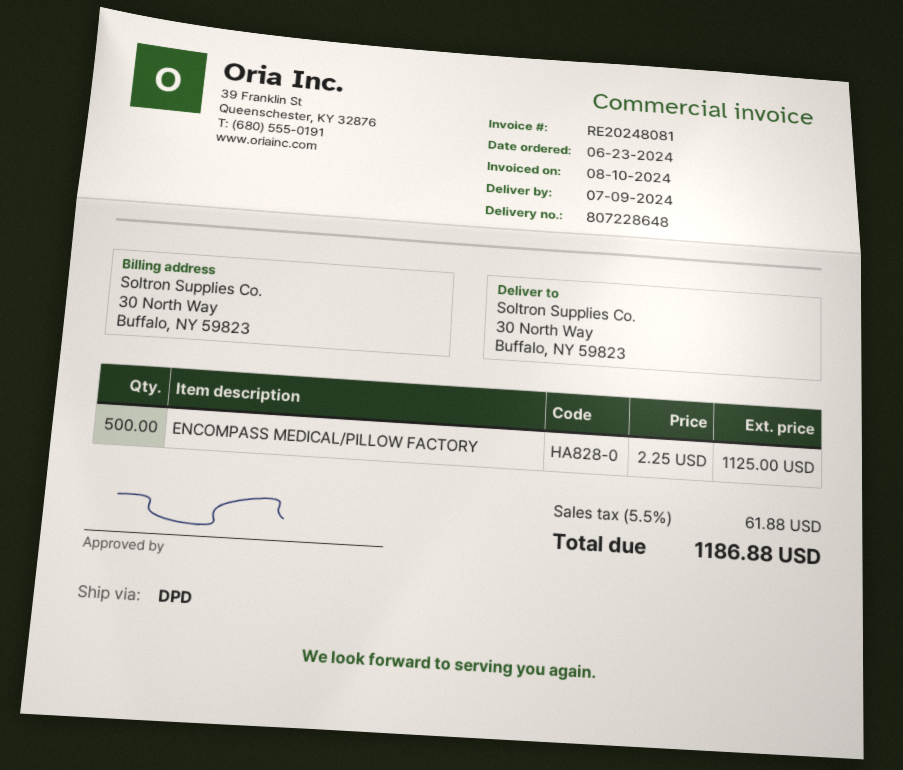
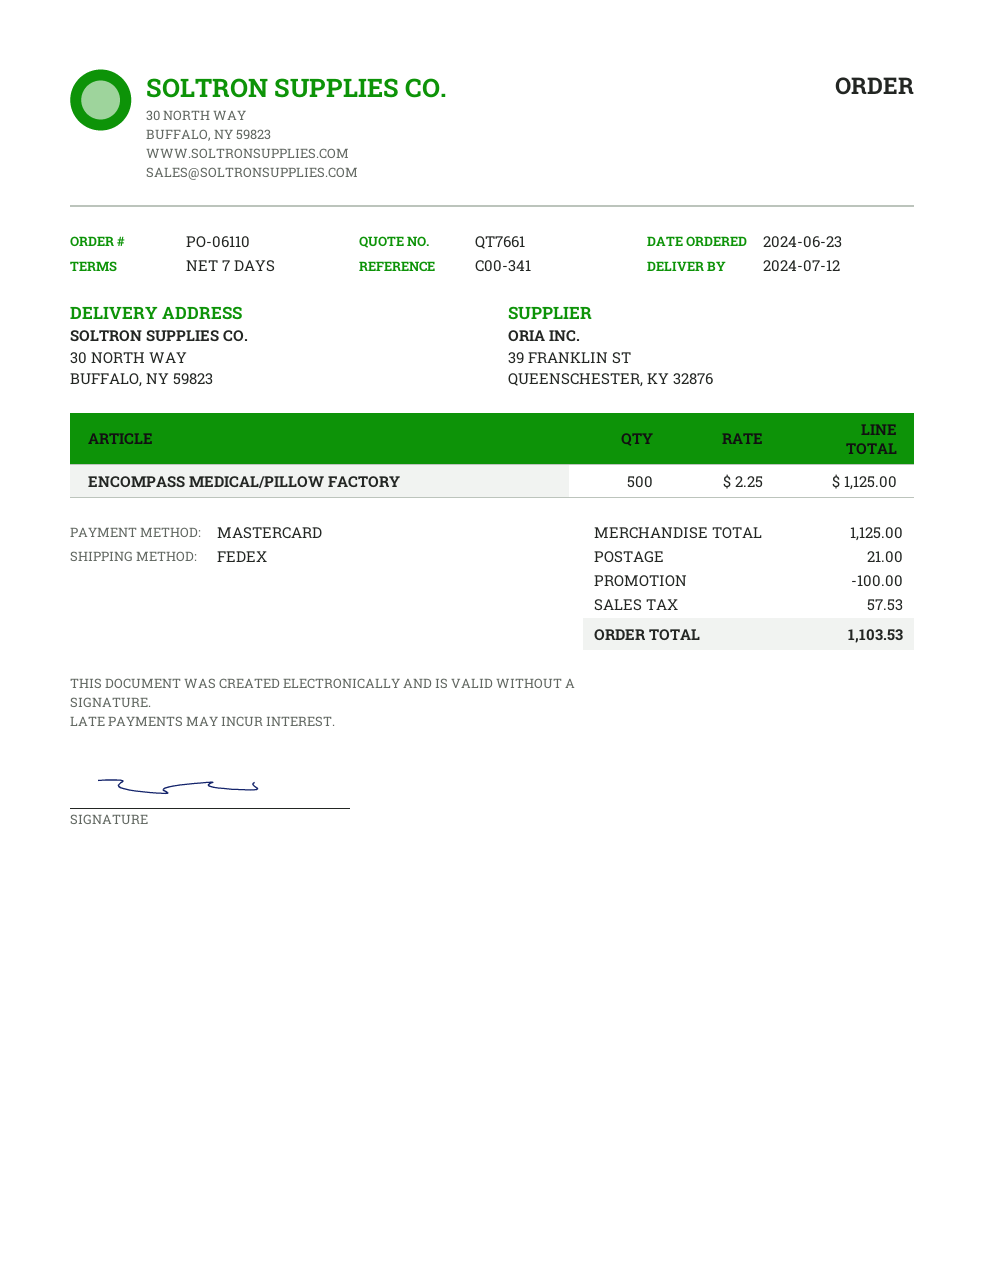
delivery date: 2024-07-09 -> 2024-07-12
shipping method: DPD -> FedEx
discount: none -> 100.00
shipping: none -> 21.00
tax: 61.88 -> 57.53
total: 1186.88 -> 1103.53

